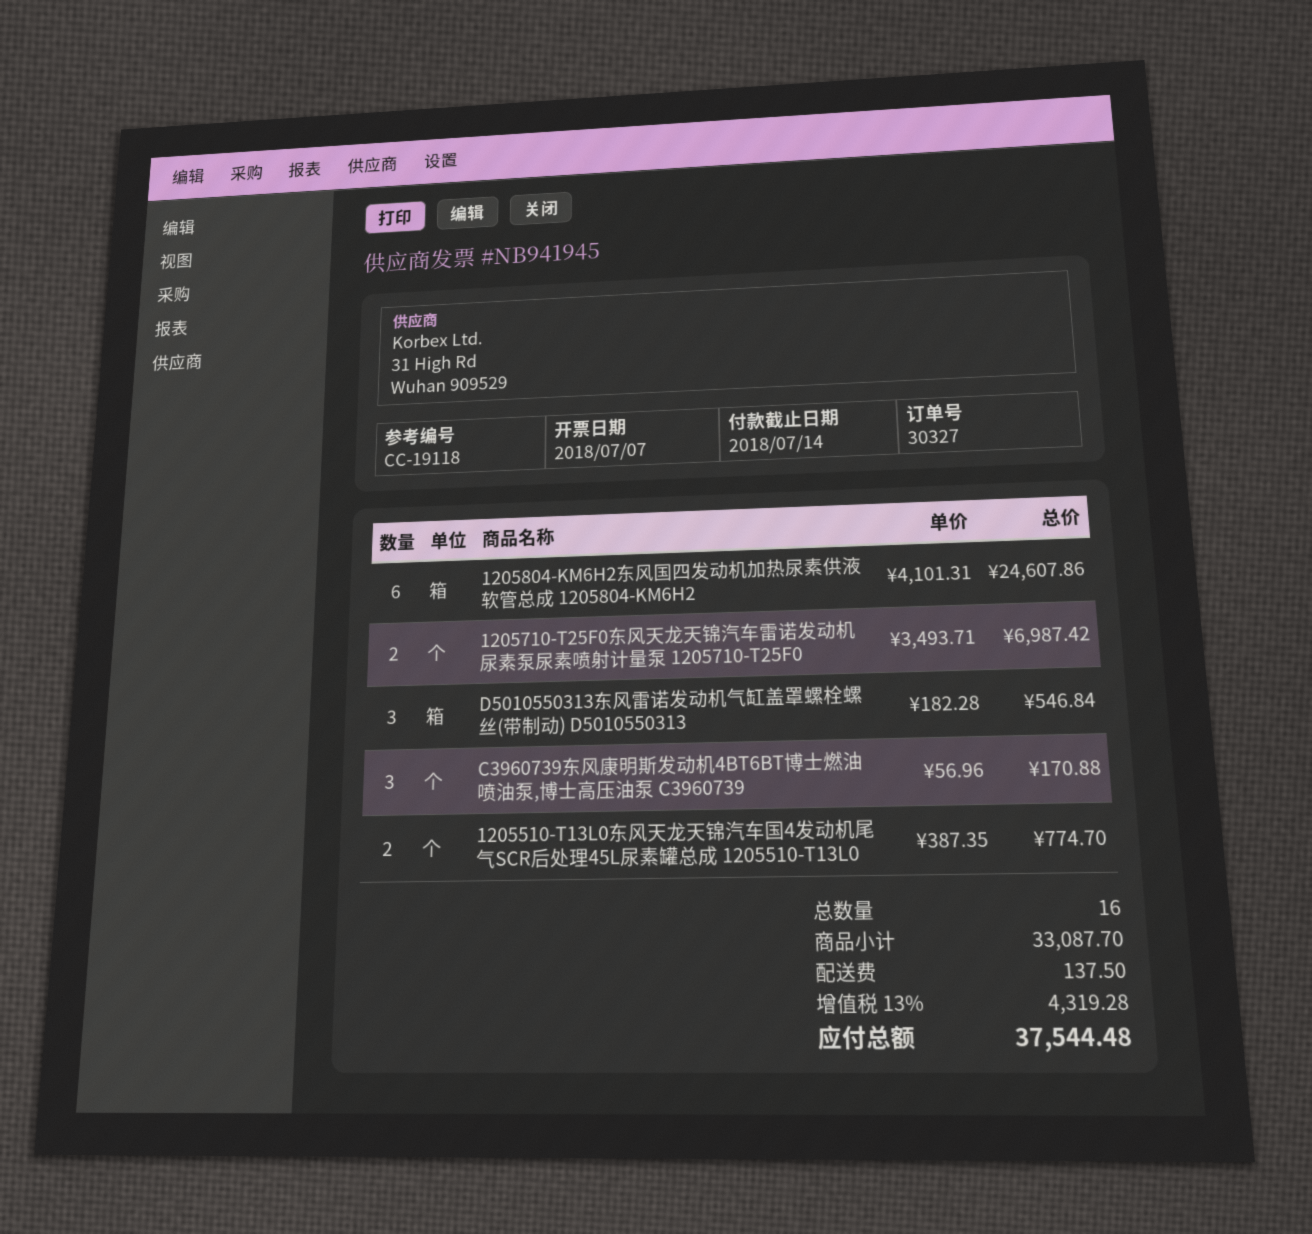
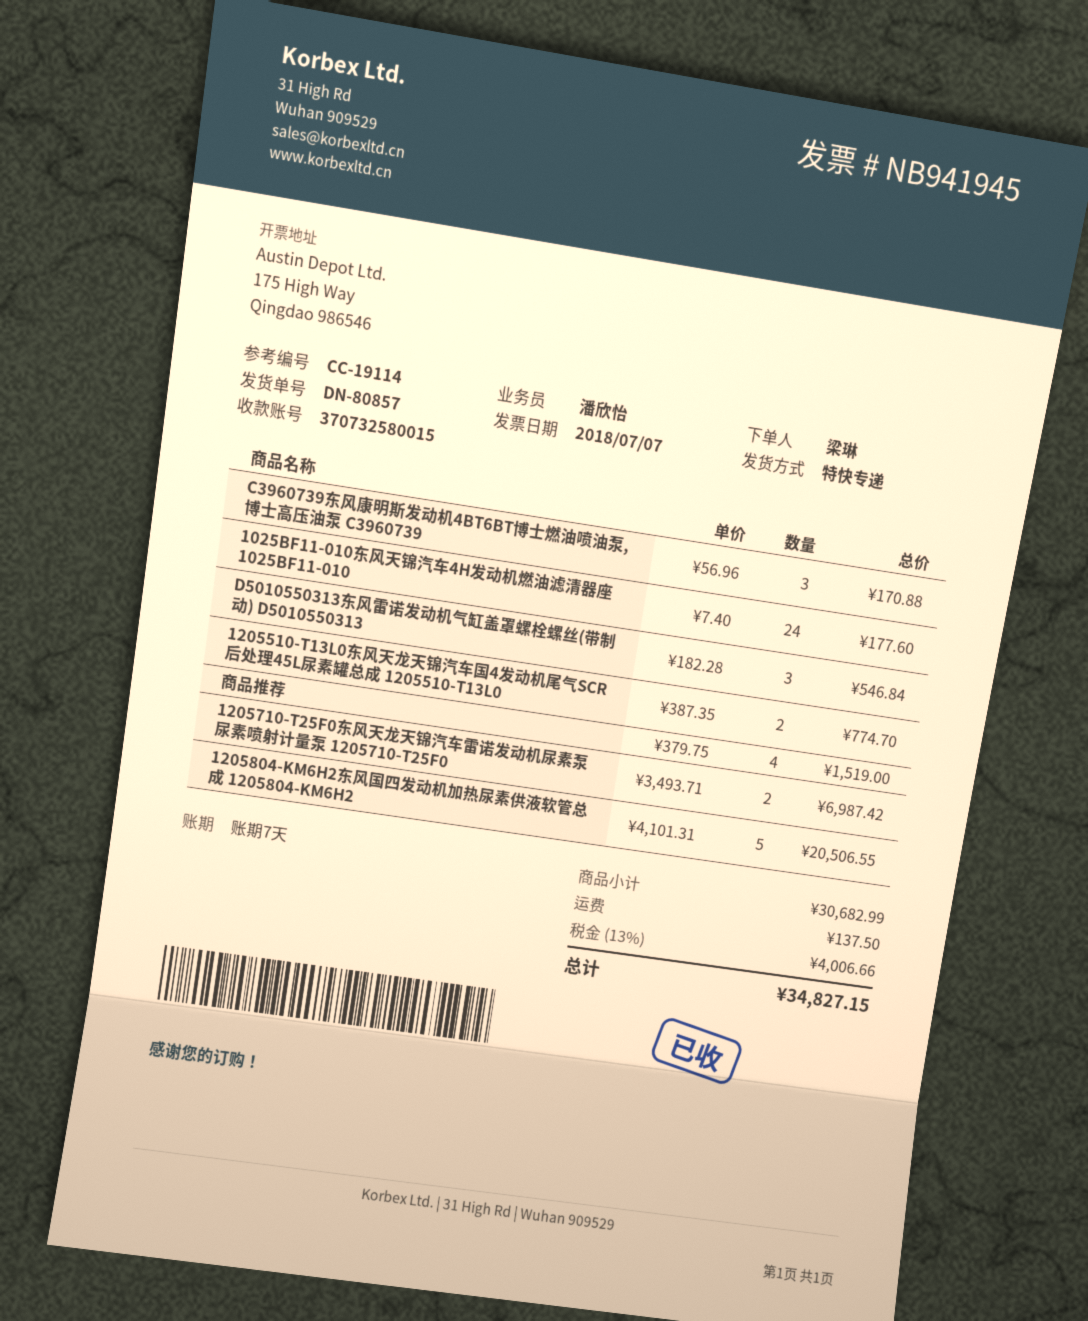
reference: CC-19118 -> CC-19114
1205804-KM6H2东风国四发动机加热尿素供液软管总成 1205804-KM6H2: 6 x 4101.31 = 24607.86 -> 5 x 4101.31 = 20506.55
1025BF11-010东风天锦汽车4H发动机燃油滤清器座 1025BF11-010: none -> 24 x 7.40 = 177.60
商品推荐: none -> 4 x 379.75 = 1519.00
subtotal: 33087.70 -> 30682.99
tax: 13% = 4319.28 -> 13% = 4006.66
total: 37544.48 -> 34827.15

